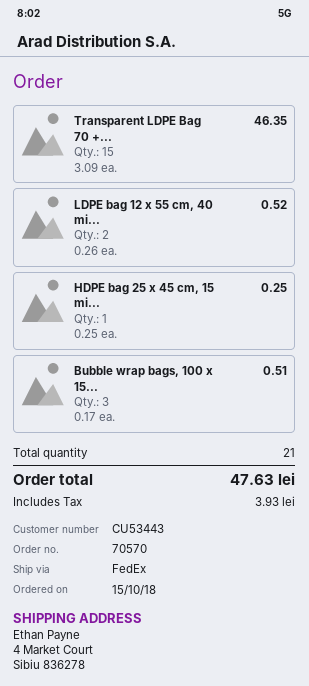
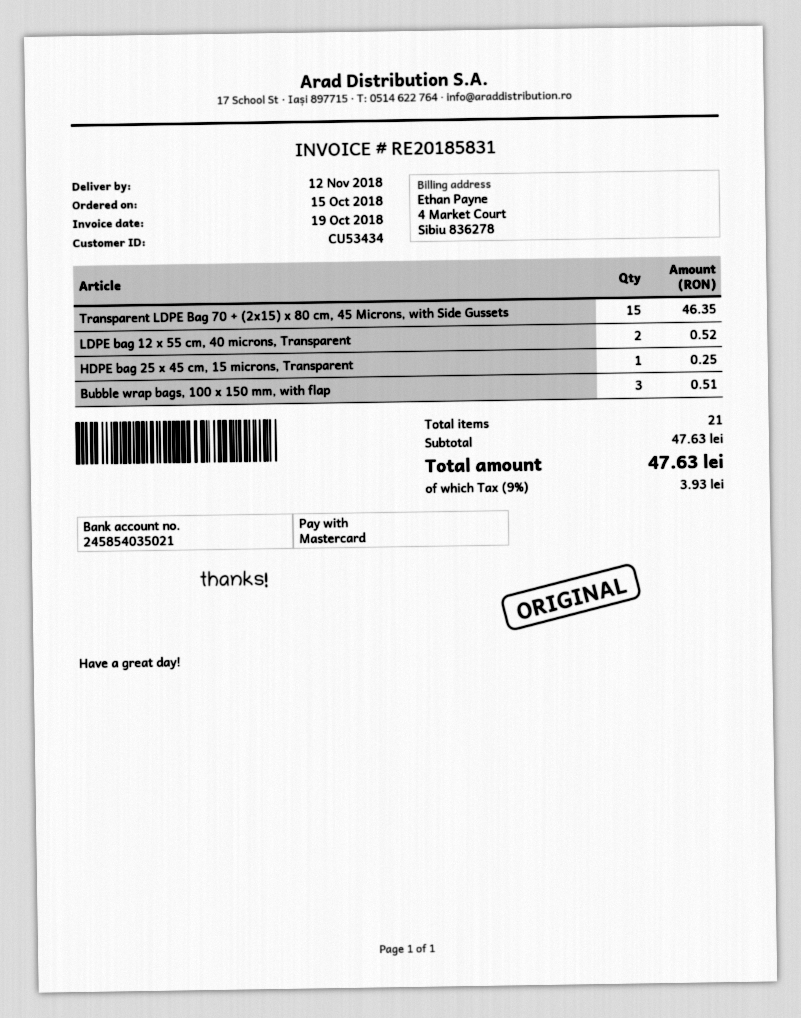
customer number: CU53443 -> CU53434

